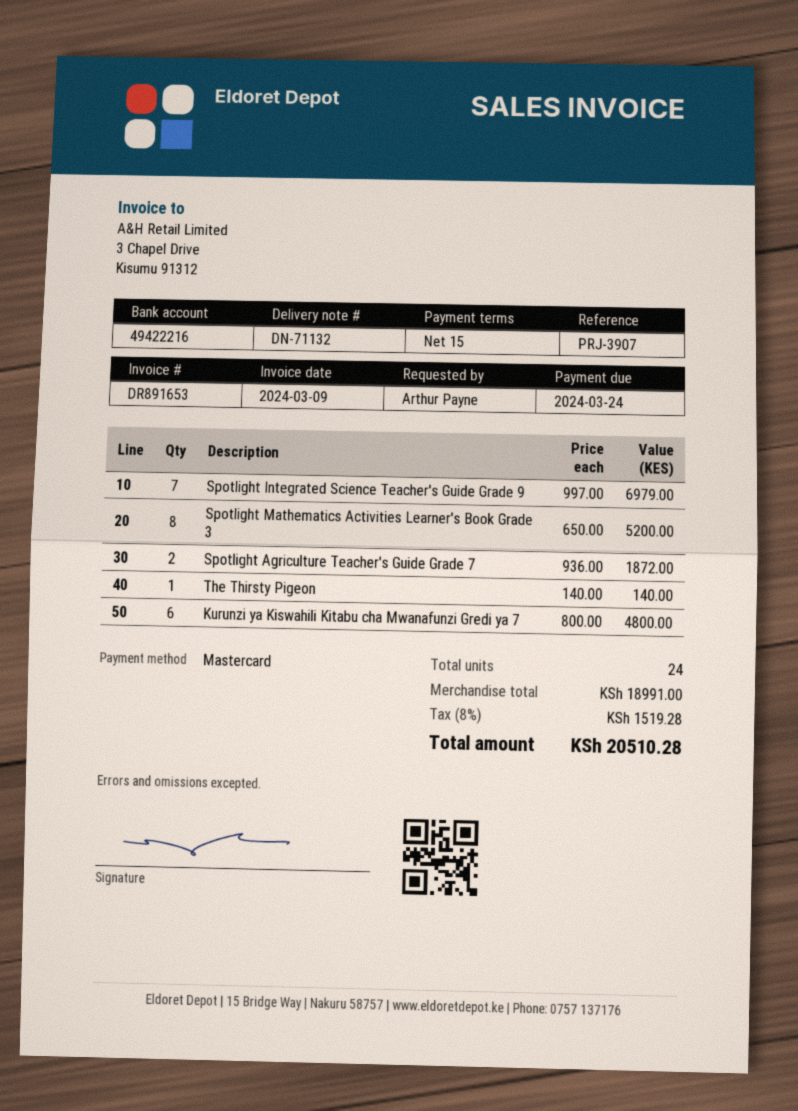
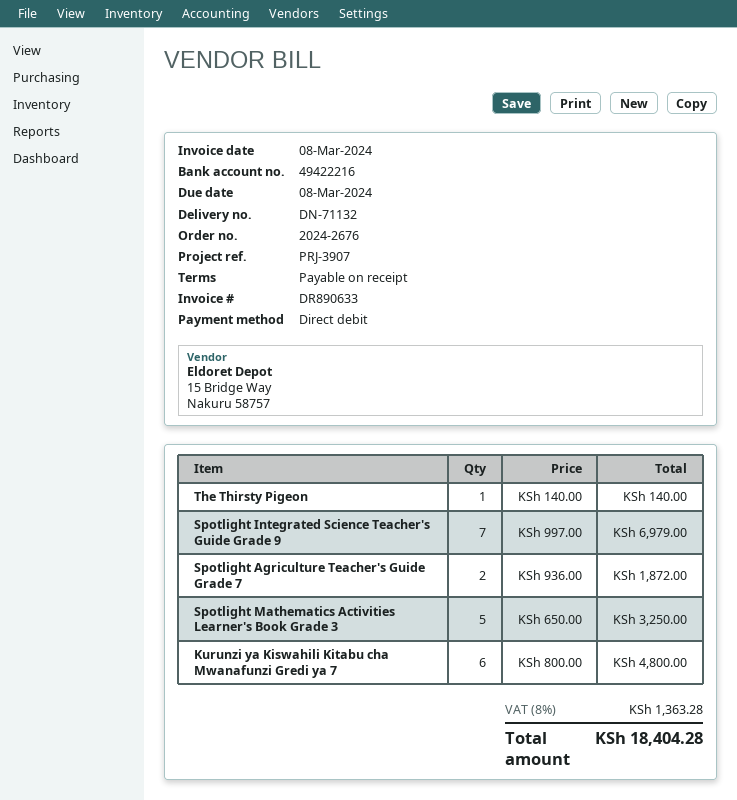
invoice number: DR891653 -> DR890633
invoice date: 2024-03-09 -> 2024-03-08
payment terms: 15 days -> on receipt
due date: 2024-03-24 -> 2024-03-08
payment method: Mastercard -> direct debit
Spotlight Mathematics Activities Learner's Book Grade 3: 8 x 650.00 = 5200.00 -> 5 x 650.00 = 3250.00
tax: 8% = 1519.28 -> 8% = 1363.28
total: 20510.28 -> 18404.28

